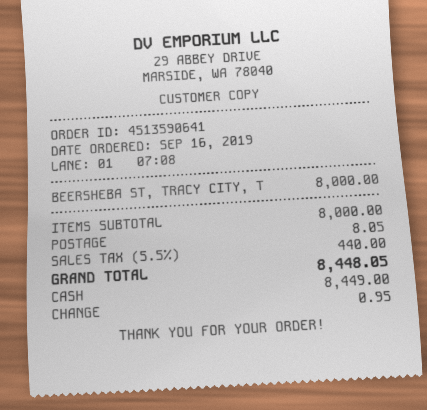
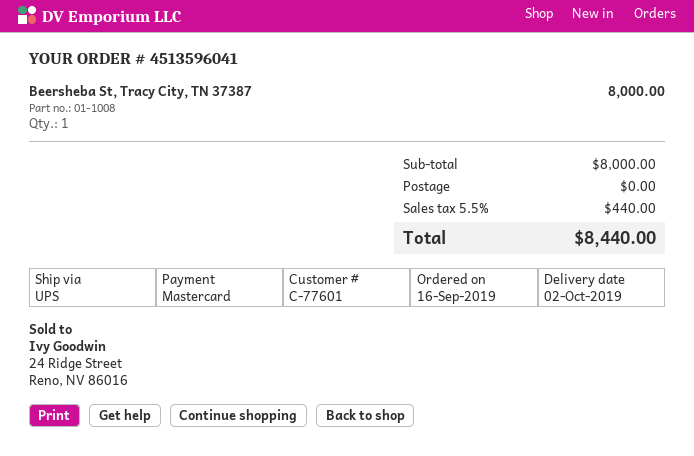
order number: 4513590641 -> 4513596041
payment method: cash -> Mastercard
shipping: 8.05 -> 0.00
total: 8448.05 -> 8440.00

